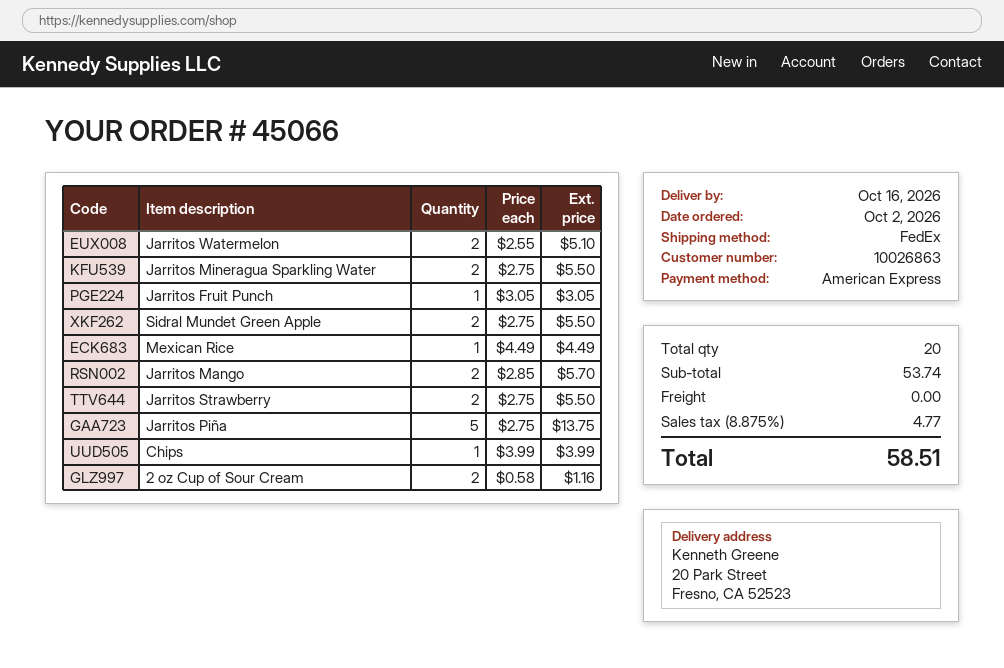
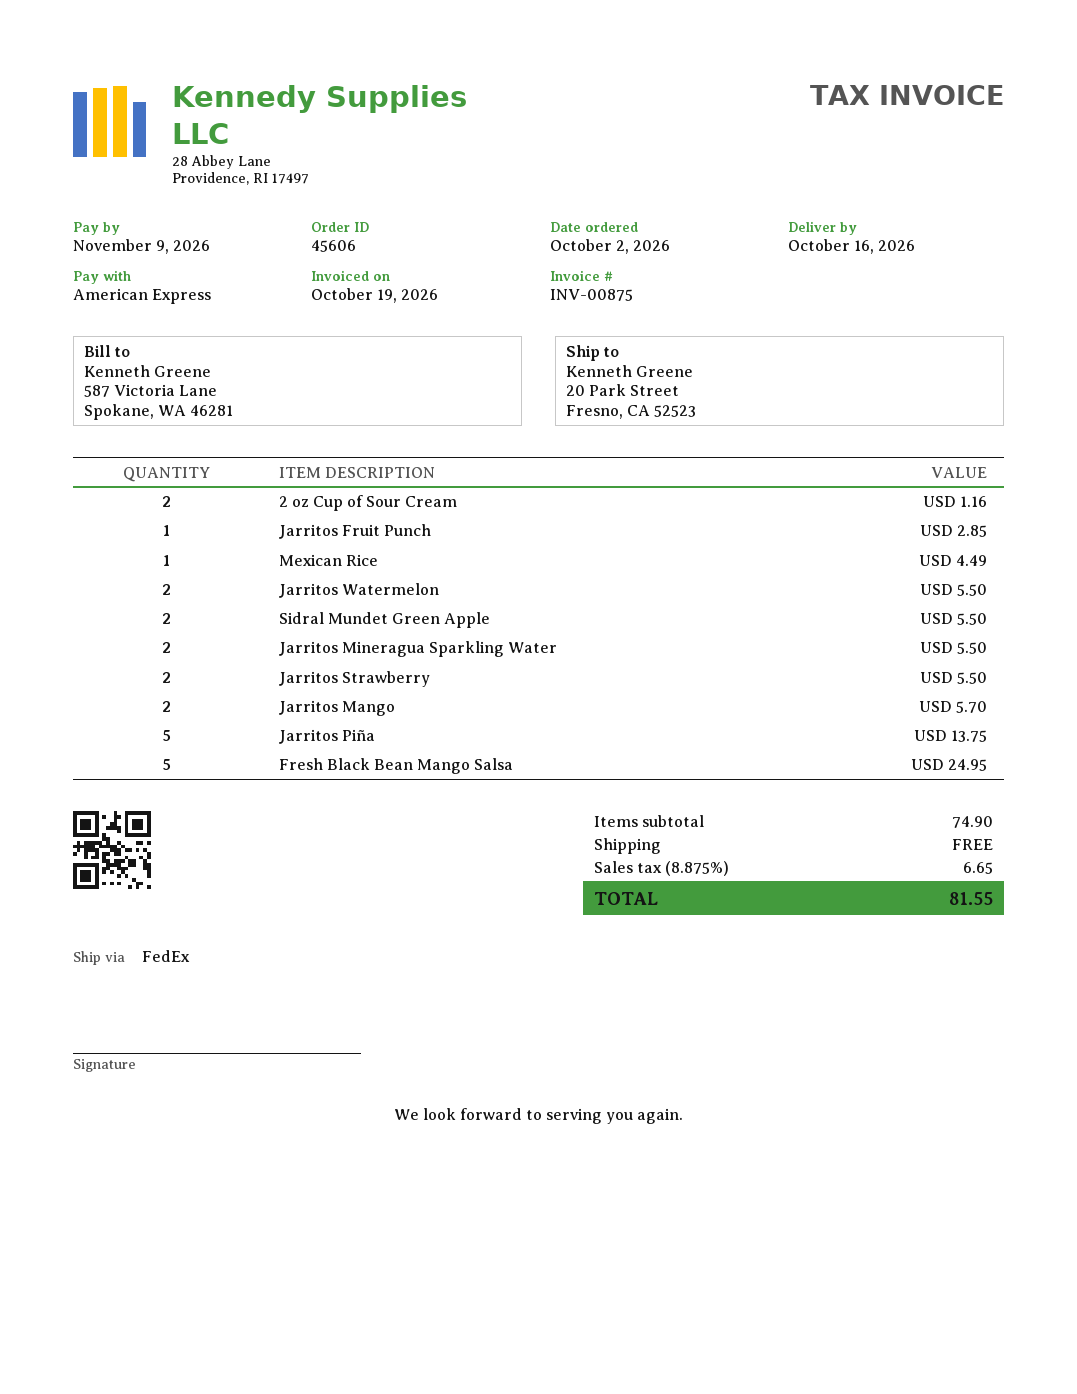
order number: 45066 -> 45606
Jarritos Watermelon: 2 for 5.10 -> 2 for 5.50
Jarritos Fruit Punch: 1 for 3.05 -> 1 for 2.85
Chips: 1 for 3.99 -> none
Fresh Black Bean Mango Salsa: none -> 5 for 24.95
subtotal: 53.74 -> 74.90
tax: 8.875% = 4.77 -> 8.875% = 6.65
total: 58.51 -> 81.55

